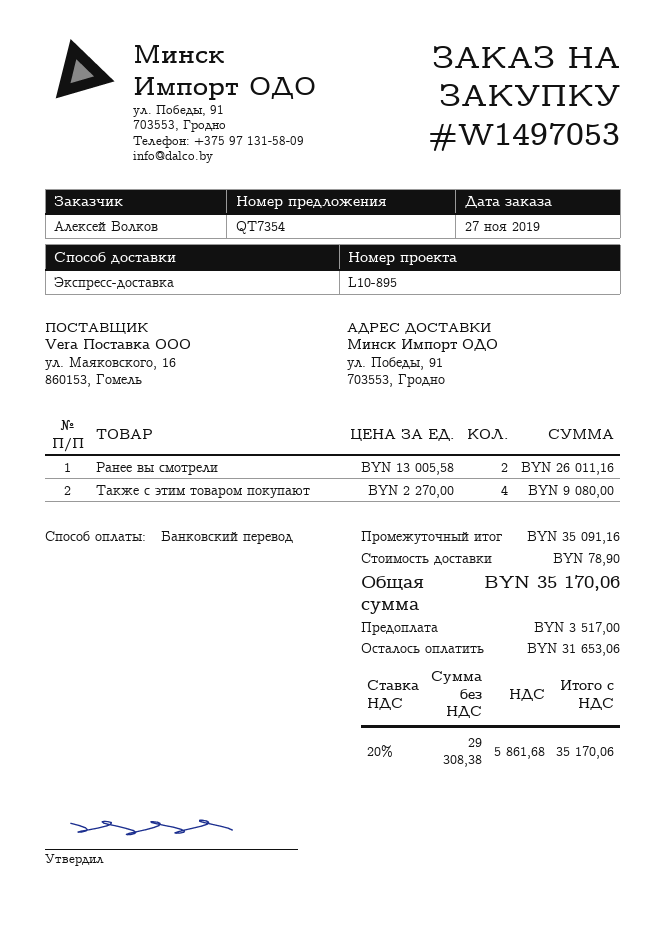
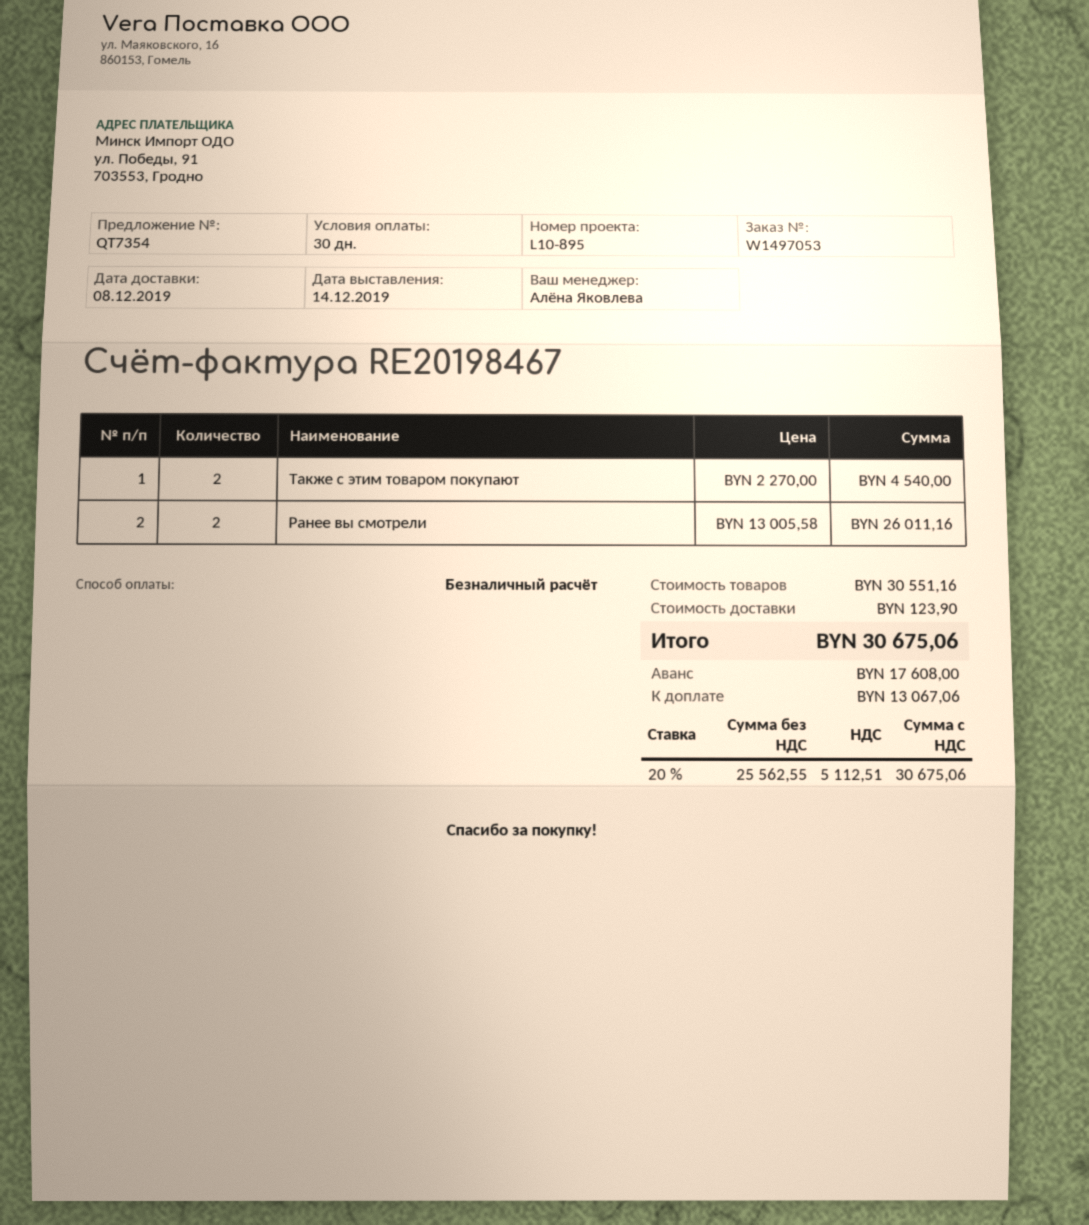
Также с этим товаром покупают: 4 x 2270.00 = 9080.00 -> 2 x 2270.00 = 4540.00
subtotal: 35091.16 -> 30551.16
shipping: 78.90 -> 123.90
net: 29308.38 -> 25562.55
tax: 20% = 5861.68 -> 20% = 5112.51
total: 35170.06 -> 30675.06
deposit: 3517.00 -> 17608.00
balance: 31653.06 -> 13067.06

